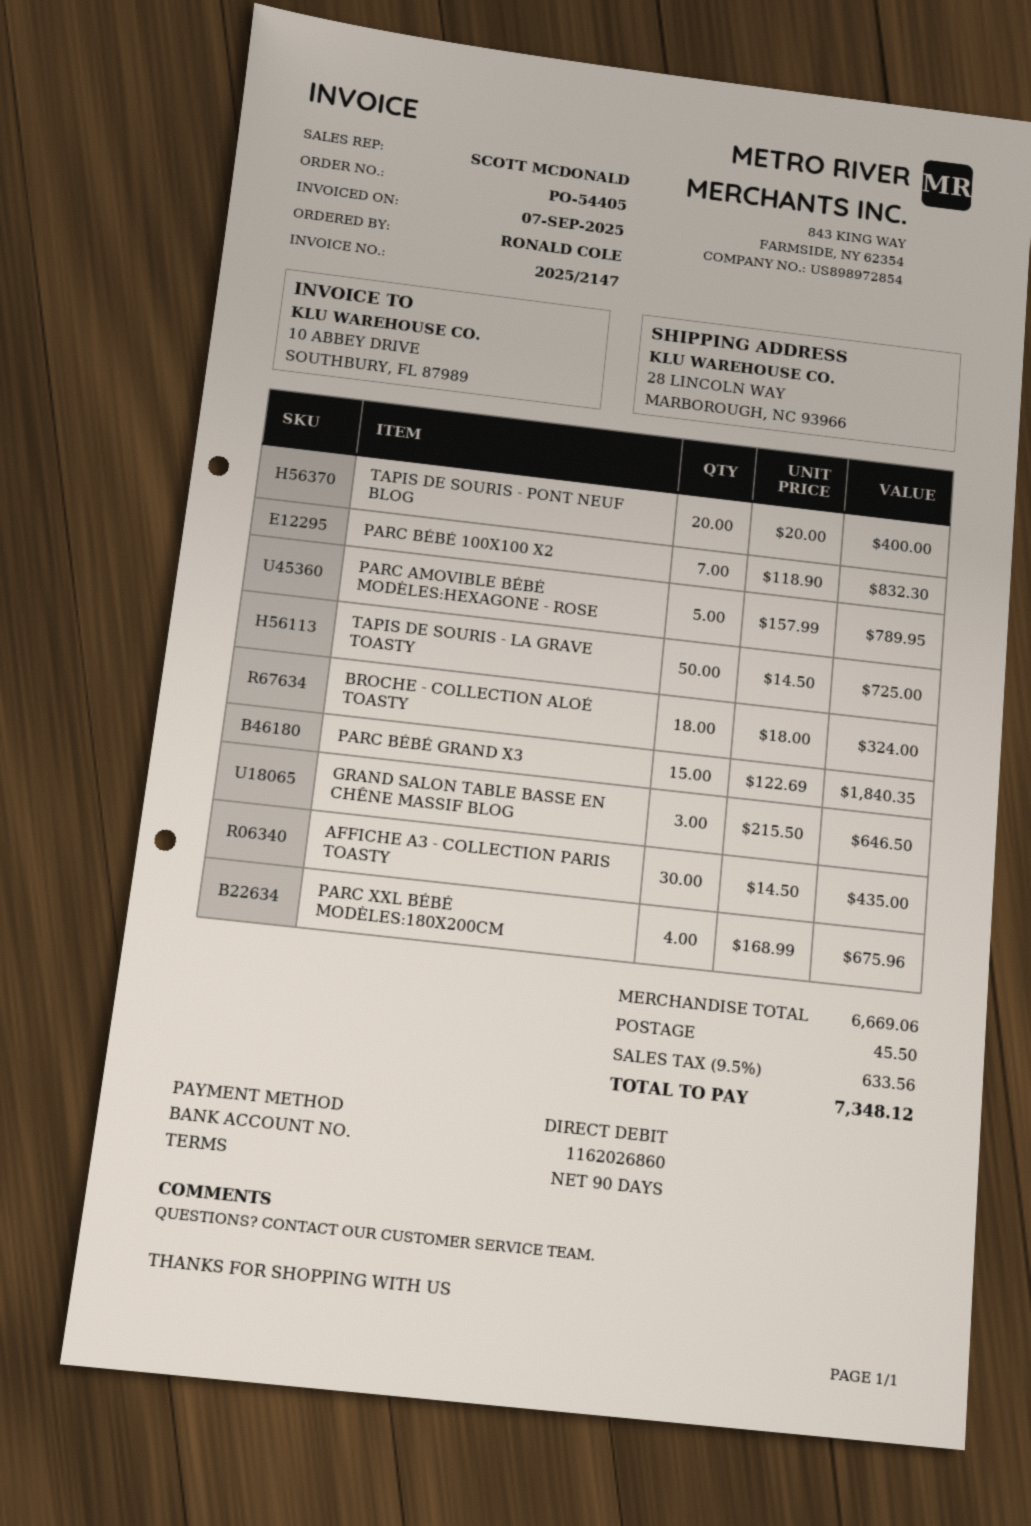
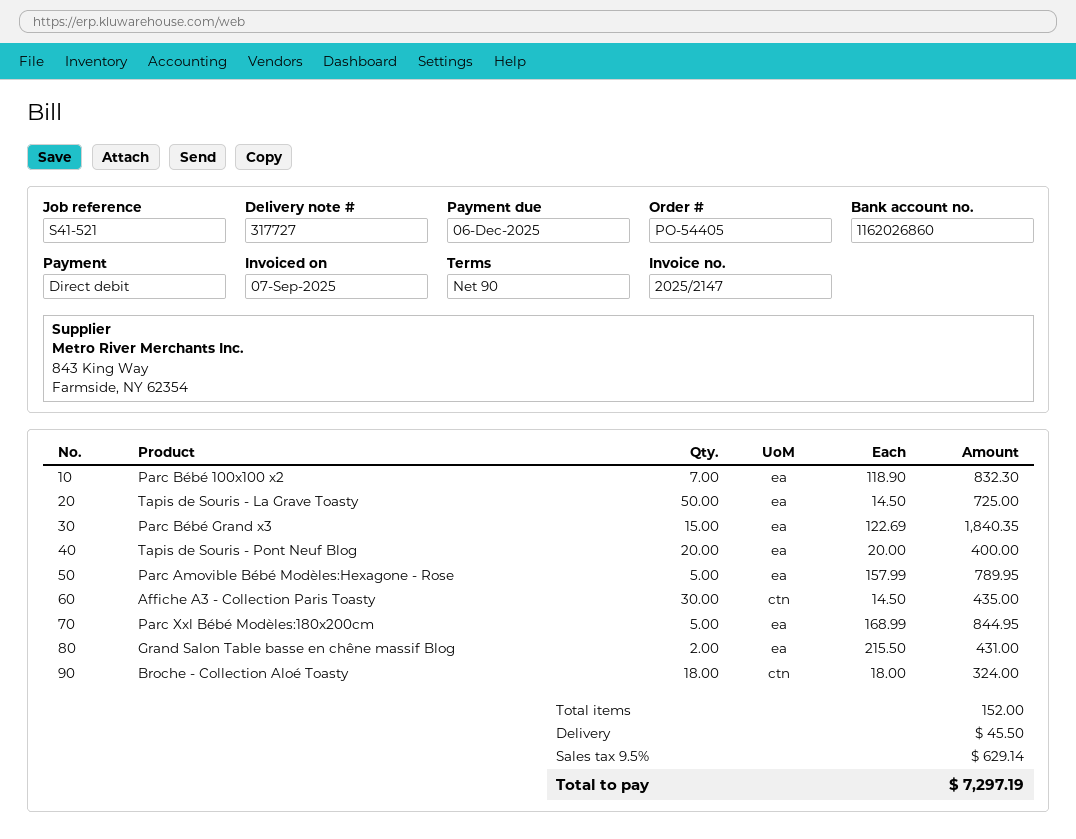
GRAND SALON TABLE BASSE EN CHÊNE MASSIF BLOG: 3 x 215.50 = 646.50 -> 2 x 215.50 = 431.00
PARC XXL BÉBÉ MODÈLES:180X200CM: 4 x 168.99 = 675.96 -> 5 x 168.99 = 844.95
tax: 9.5% = 633.56 -> 9.5% = 629.14
total: 7348.12 -> 7297.19

